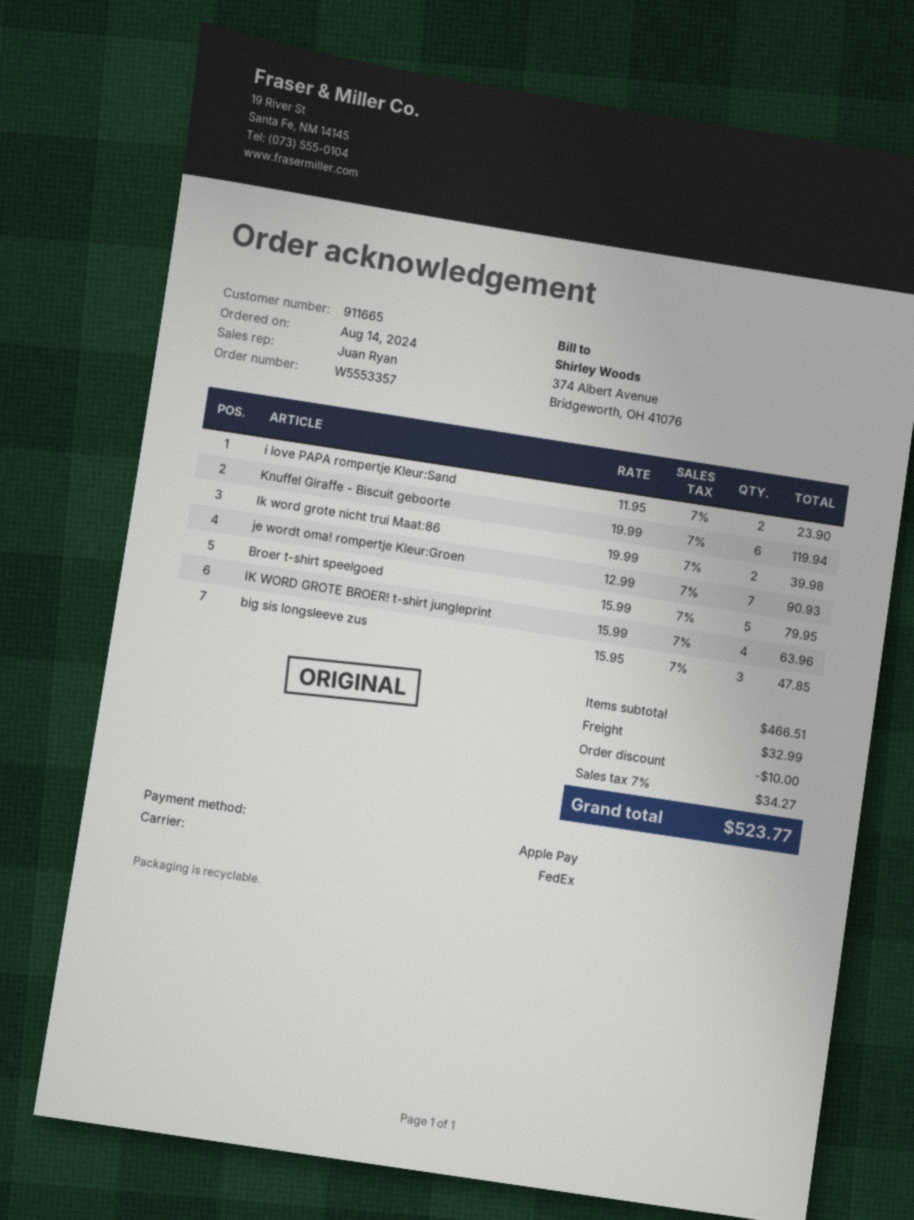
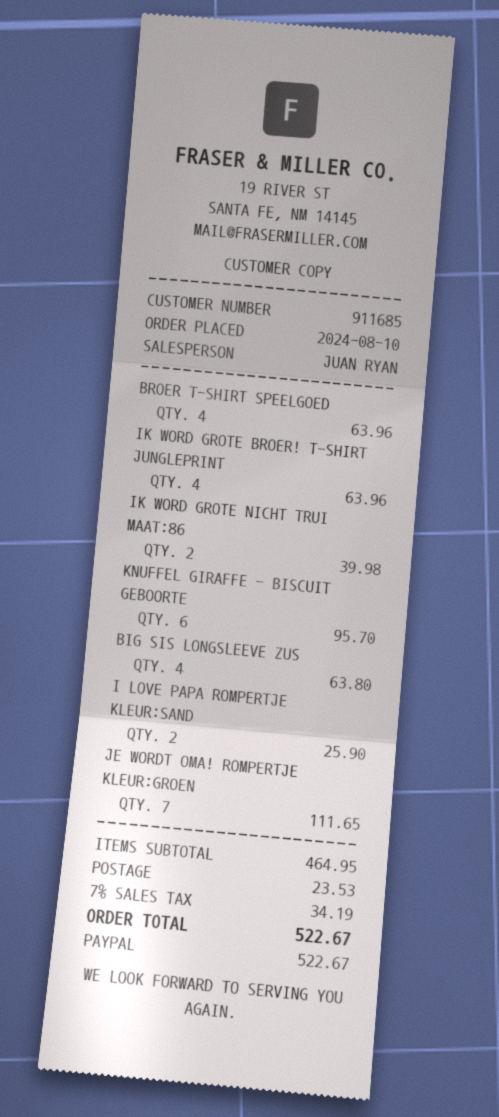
order date: 2024-08-14 -> 2024-08-10
customer number: 911665 -> 911685
payment method: Apple Pay -> PayPal
i love PAPA rompertje Kleur:Sand: 2 for 23.90 -> 2 for 25.90
Knuffel Giraffe - Biscuit geboorte: 6 for 119.94 -> 6 for 95.70
je wordt oma! rompertje Kleur:Groen: 7 for 90.93 -> 7 for 111.65
Broer t-shirt speelgoed: 5 for 79.95 -> 4 for 63.96
big sis longsleeve zus: 3 for 47.85 -> 4 for 63.80
subtotal: 466.51 -> 464.95
discount: 10.00 -> none
shipping: 32.99 -> 23.53
tax: 7% = 34.27 -> 7% = 34.19
total: 523.77 -> 522.67

